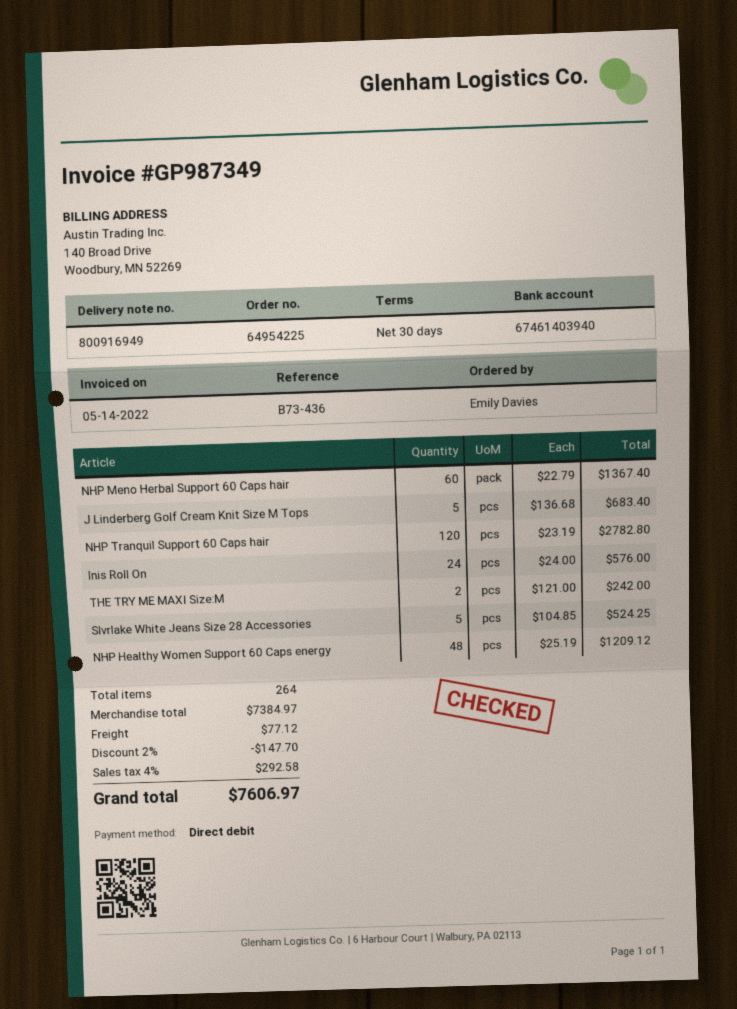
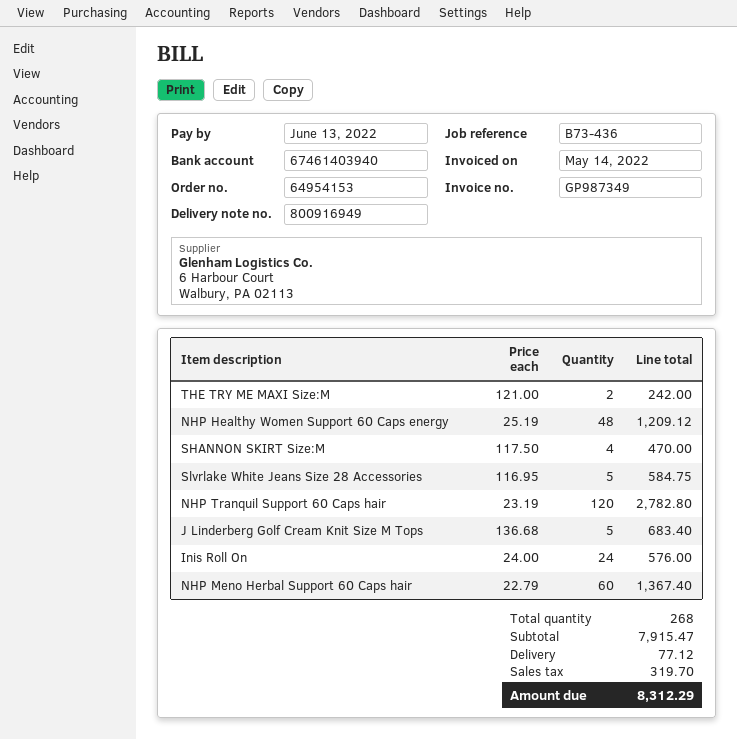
order number: 64954225 -> 64954153
Slvrlake White Jeans Size 28 Accessories: 5 x 104.85 = 524.25 -> 5 x 116.95 = 584.75
SHANNON SKIRT Size:M: none -> 4 x 117.50 = 470.00
total quantity: 264 -> 268
subtotal: 7384.97 -> 7915.47
discount: 2% = 147.70 -> none
tax: 292.58 -> 319.70
total: 7606.97 -> 8312.29

